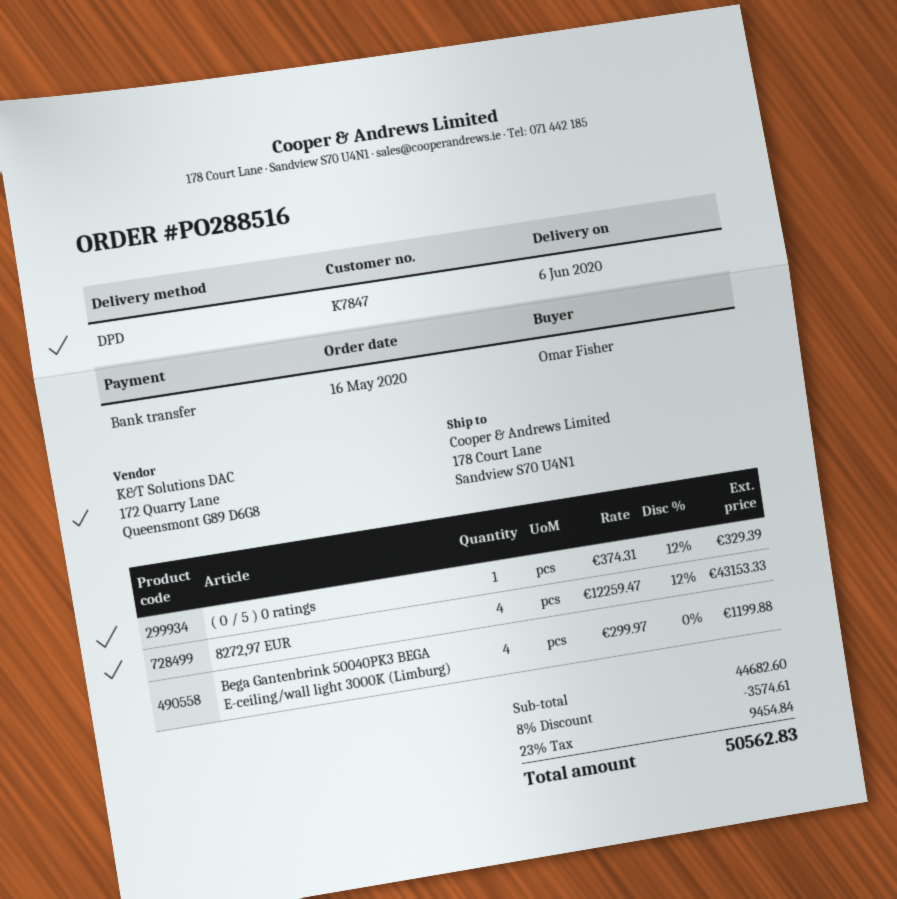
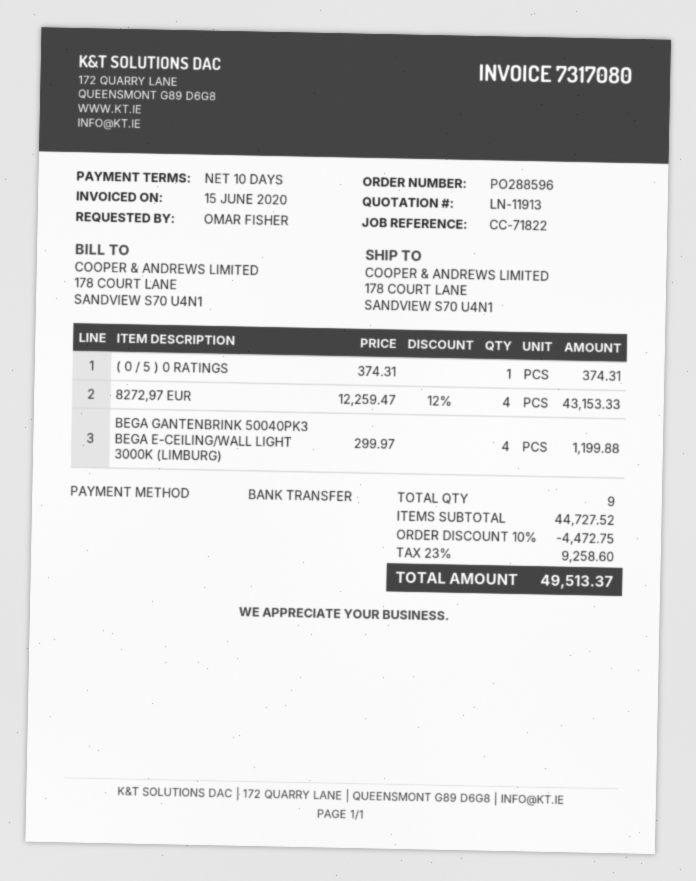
order number: PO288516 -> PO288596
( 0 / 5 ) 0 ratings: 1 x 374.31 - 12% = 329.39 -> 1 x 374.31 = 374.31
subtotal: 44682.60 -> 44727.52
discount: 8% = 3574.61 -> 10% = 4472.75
tax: 23% = 9454.84 -> 23% = 9258.60
total: 50562.83 -> 49513.37

